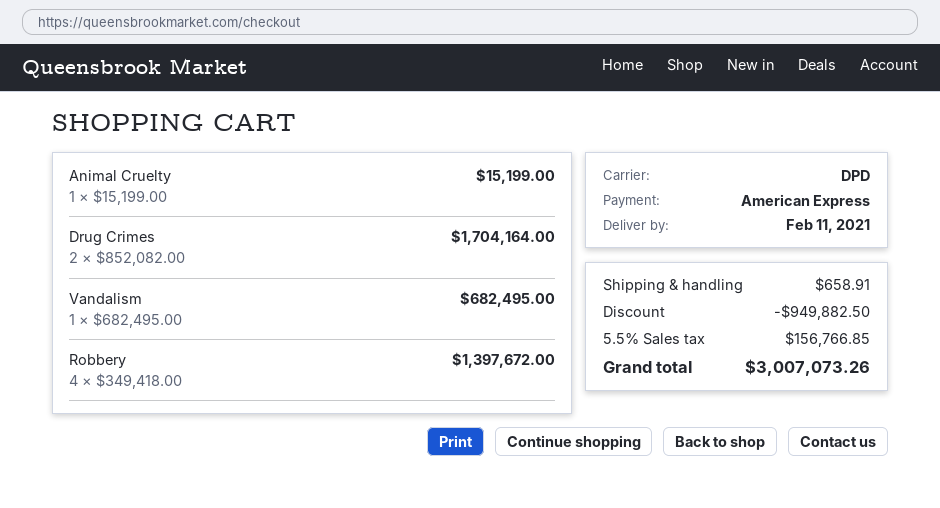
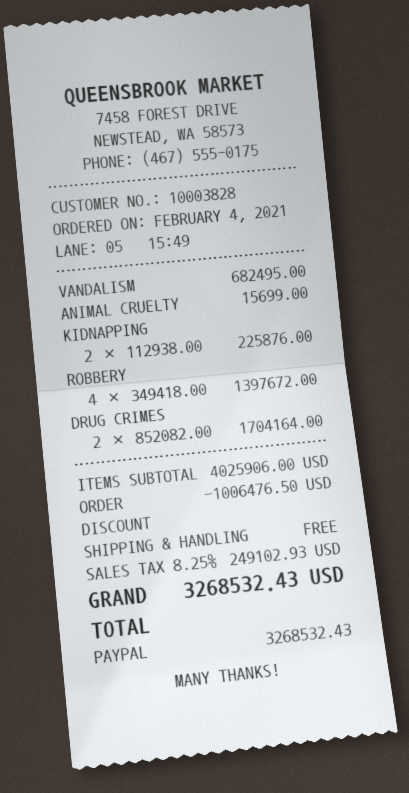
payment method: American Express -> PayPal
Animal Cruelty: 1 x 15199.00 = 15199.00 -> 1 x 15699.00 = 15699.00
KIDNAPPING: none -> 2 x 112938.00 = 225876.00
discount: 949882.50 -> 1006476.50
shipping: 658.91 -> 0.00
tax: 5.5% = 156766.85 -> 8.25% = 249102.93
total: 3007073.26 -> 3268532.43

